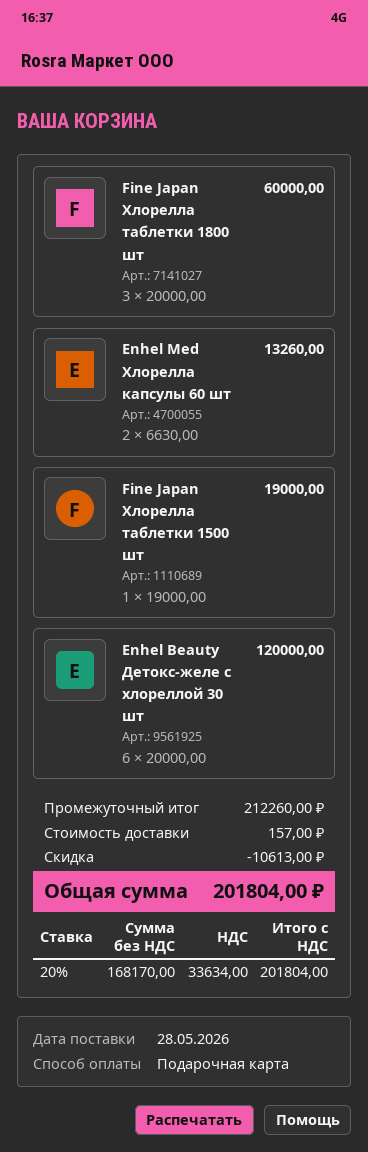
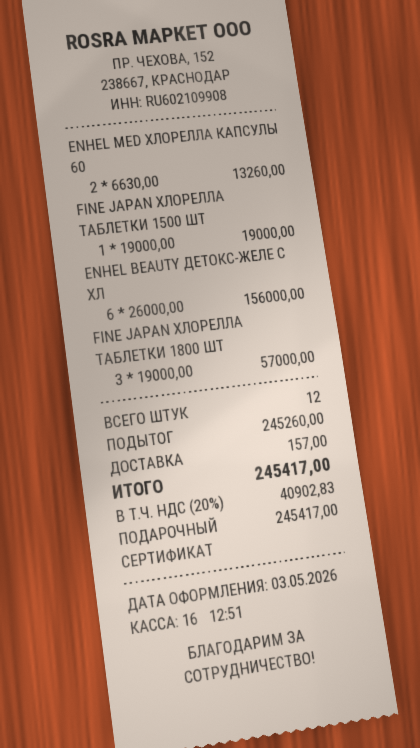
Fine Japan Хлорелла таблетки 1800 шт: 3 x 20000.00 = 60000.00 -> 3 x 19000.00 = 57000.00
Enhel Beauty Детокс-желе с хлореллой 30 шт: 6 x 20000.00 = 120000.00 -> 6 x 26000.00 = 156000.00
subtotal: 212260.00 -> 245260.00
discount: 10613.00 -> none
tax: 20% = 33634.00 -> 20% = 40902.83
total: 201804.00 -> 245417.00

